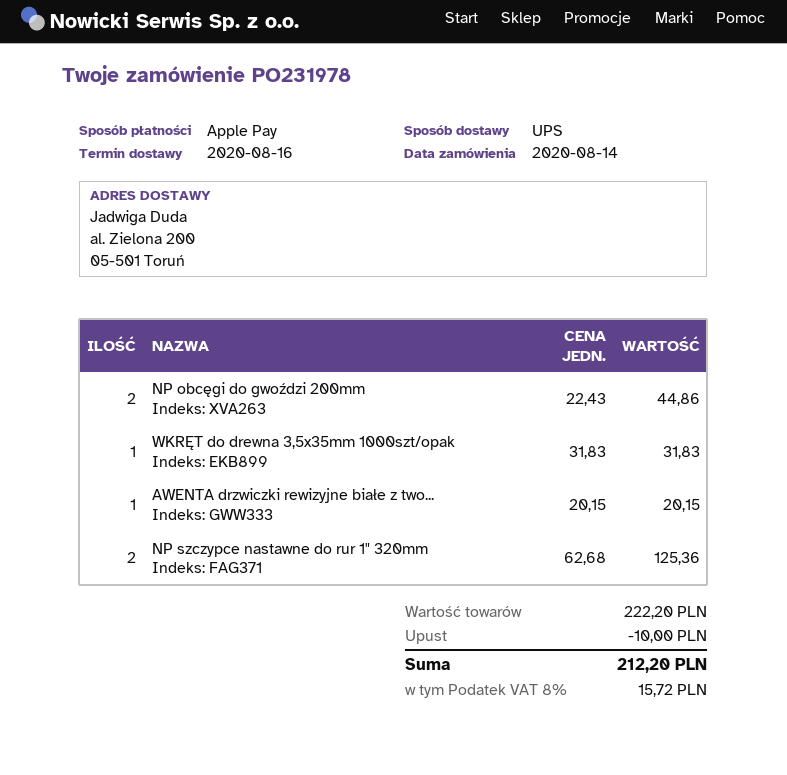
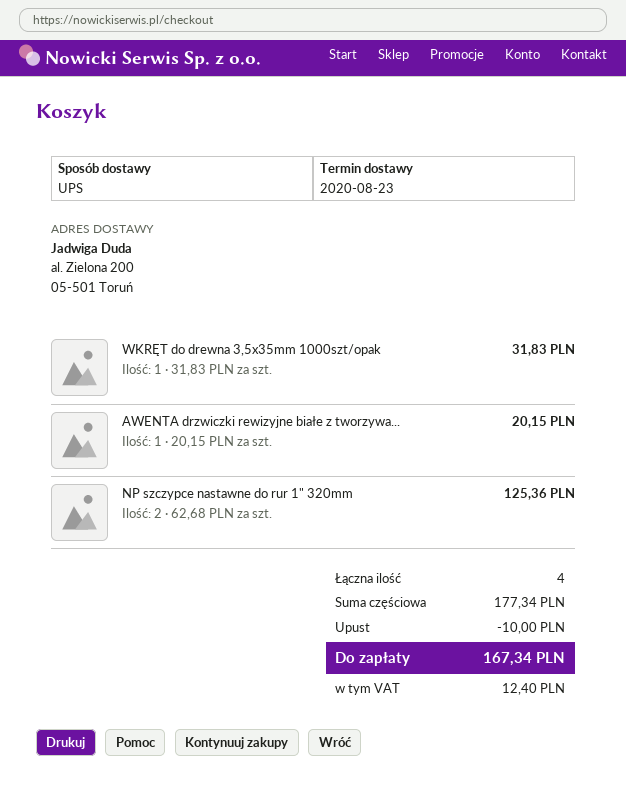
delivery date: 2020-08-16 -> 2020-08-23
NP obcęgi do gwoździ 200mm: 2 x 22.43 = 44.86 -> none
subtotal: 222.20 -> 177.34
tax: 15.72 -> 12.40
total: 212.20 -> 167.34

